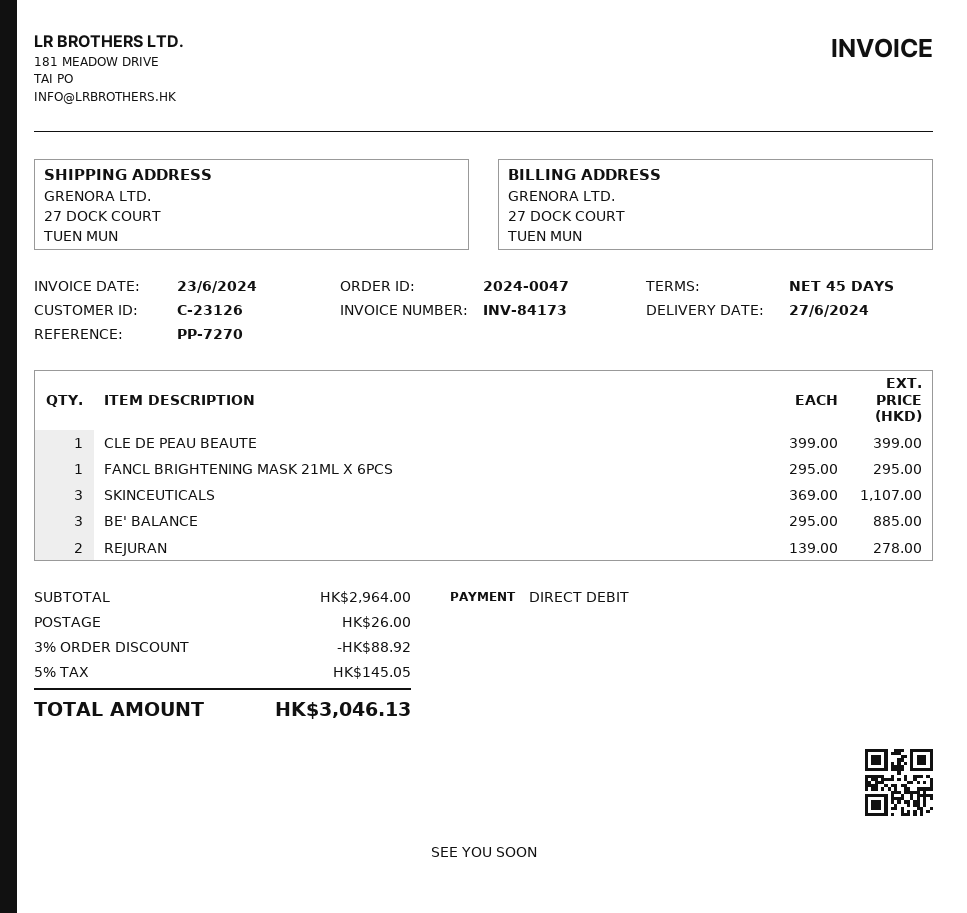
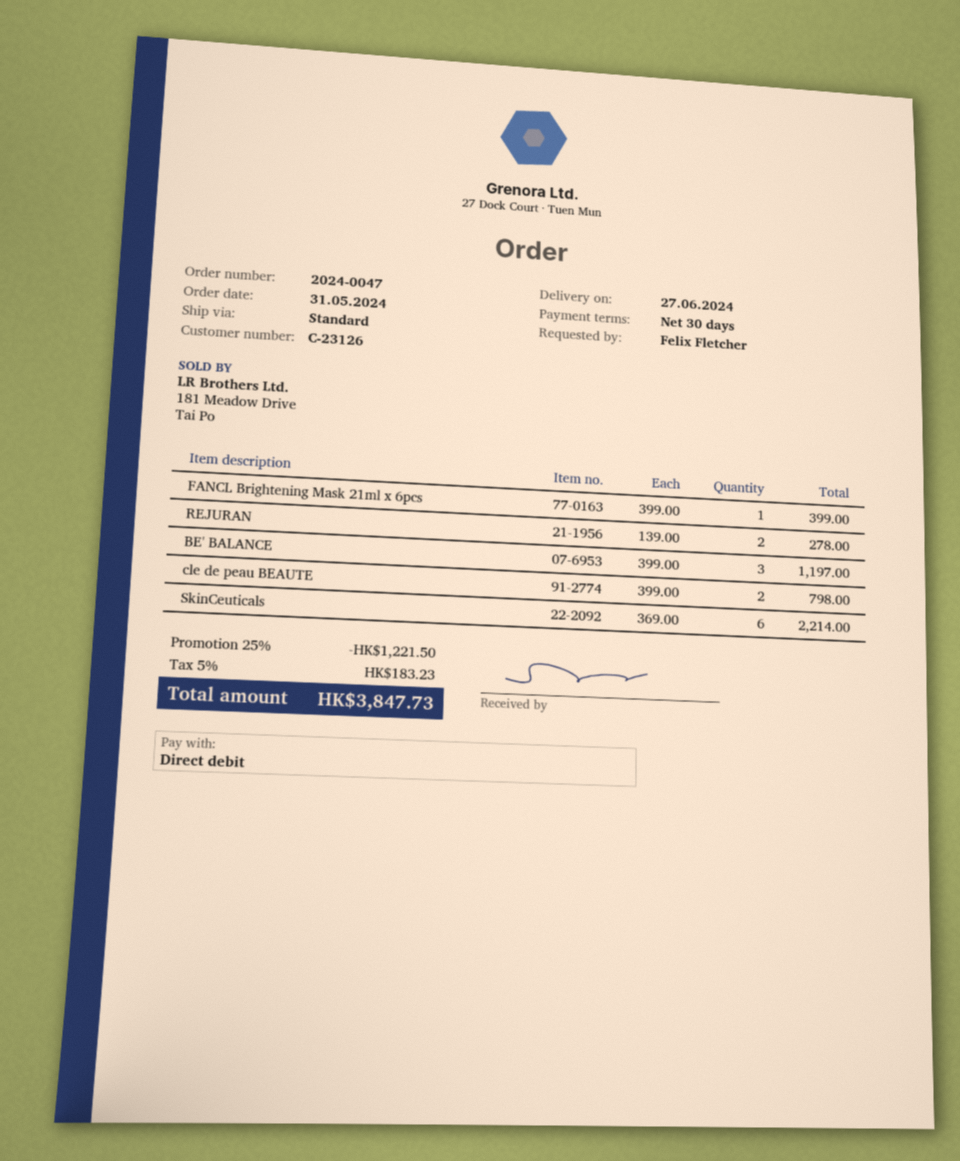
payment terms: 45 days -> 30 days
CLE DE PEAU BEAUTE: 1 x 399.00 = 399.00 -> 2 x 399.00 = 798.00
FANCL BRIGHTENING MASK 21ML X 6PCS: 1 x 295.00 = 295.00 -> 1 x 399.00 = 399.00
SKINCEUTICALS: 3 x 369.00 = 1107.00 -> 6 x 369.00 = 2214.00
BE' BALANCE: 3 x 295.00 = 885.00 -> 3 x 399.00 = 1197.00
discount: 3% = 88.92 -> 25% = 1221.50
shipping: 26.00 -> none
tax: 5% = 145.05 -> 5% = 183.23
total: 3046.13 -> 3847.73

